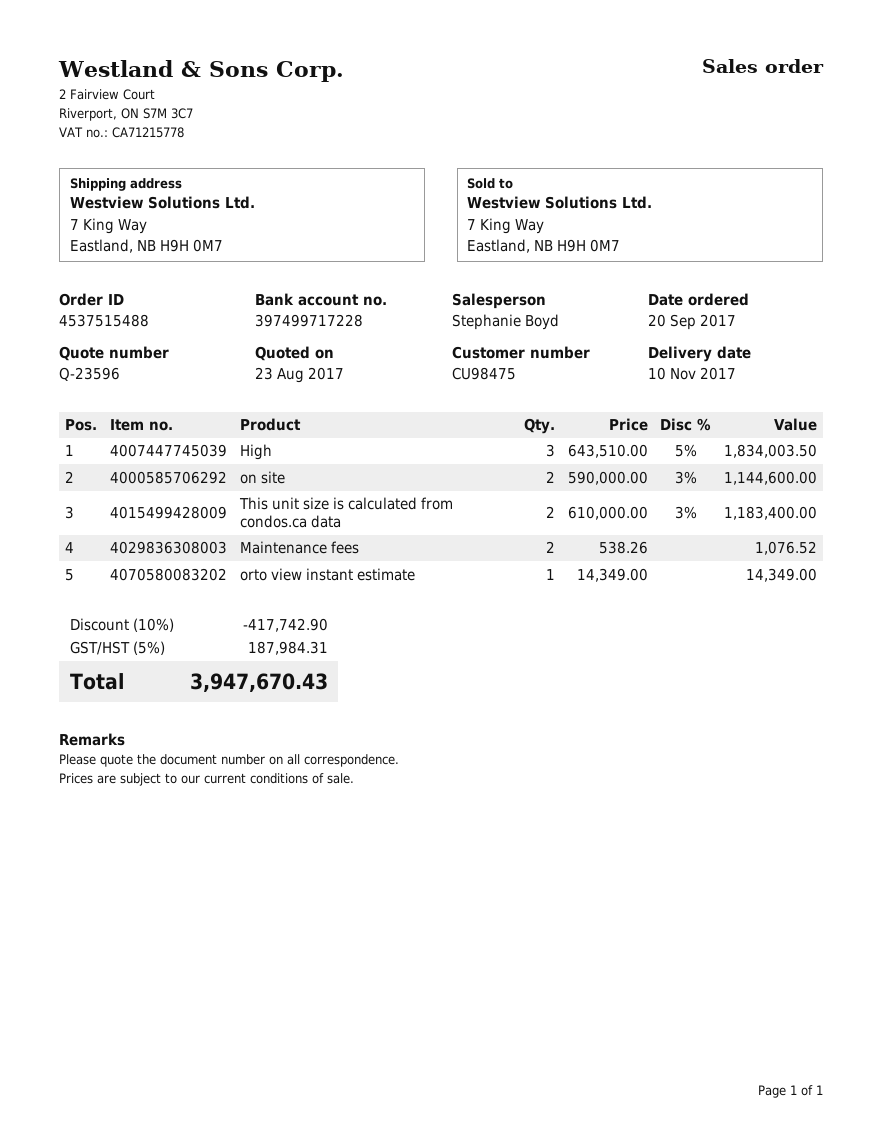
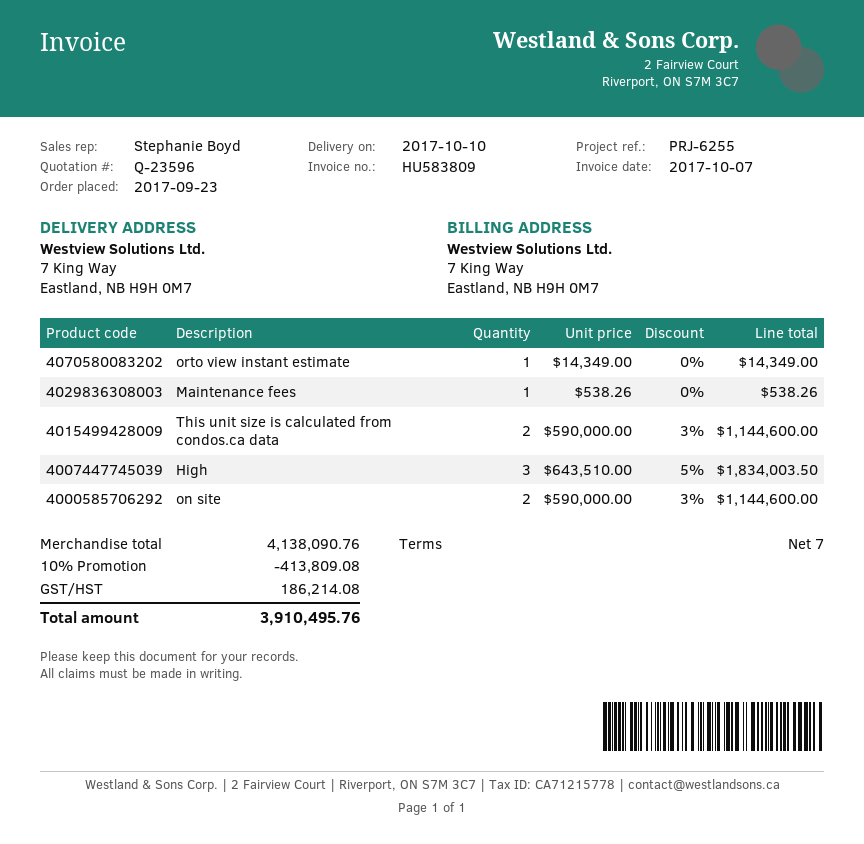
order date: 2017-09-20 -> 2017-09-23
delivery date: 2017-11-10 -> 2017-10-10
This unit size is calculated from condos.ca data: 2 x 610000.00 - 3% = 1183400.00 -> 2 x 590000.00 - 3% = 1144600.00
Maintenance fees: 2 x 538.26 = 1076.52 -> 1 x 538.26 = 538.26
discount: 10% = 417742.90 -> 10% = 413809.08
tax: 187984.31 -> 186214.08
total: 3947670.43 -> 3910495.76

